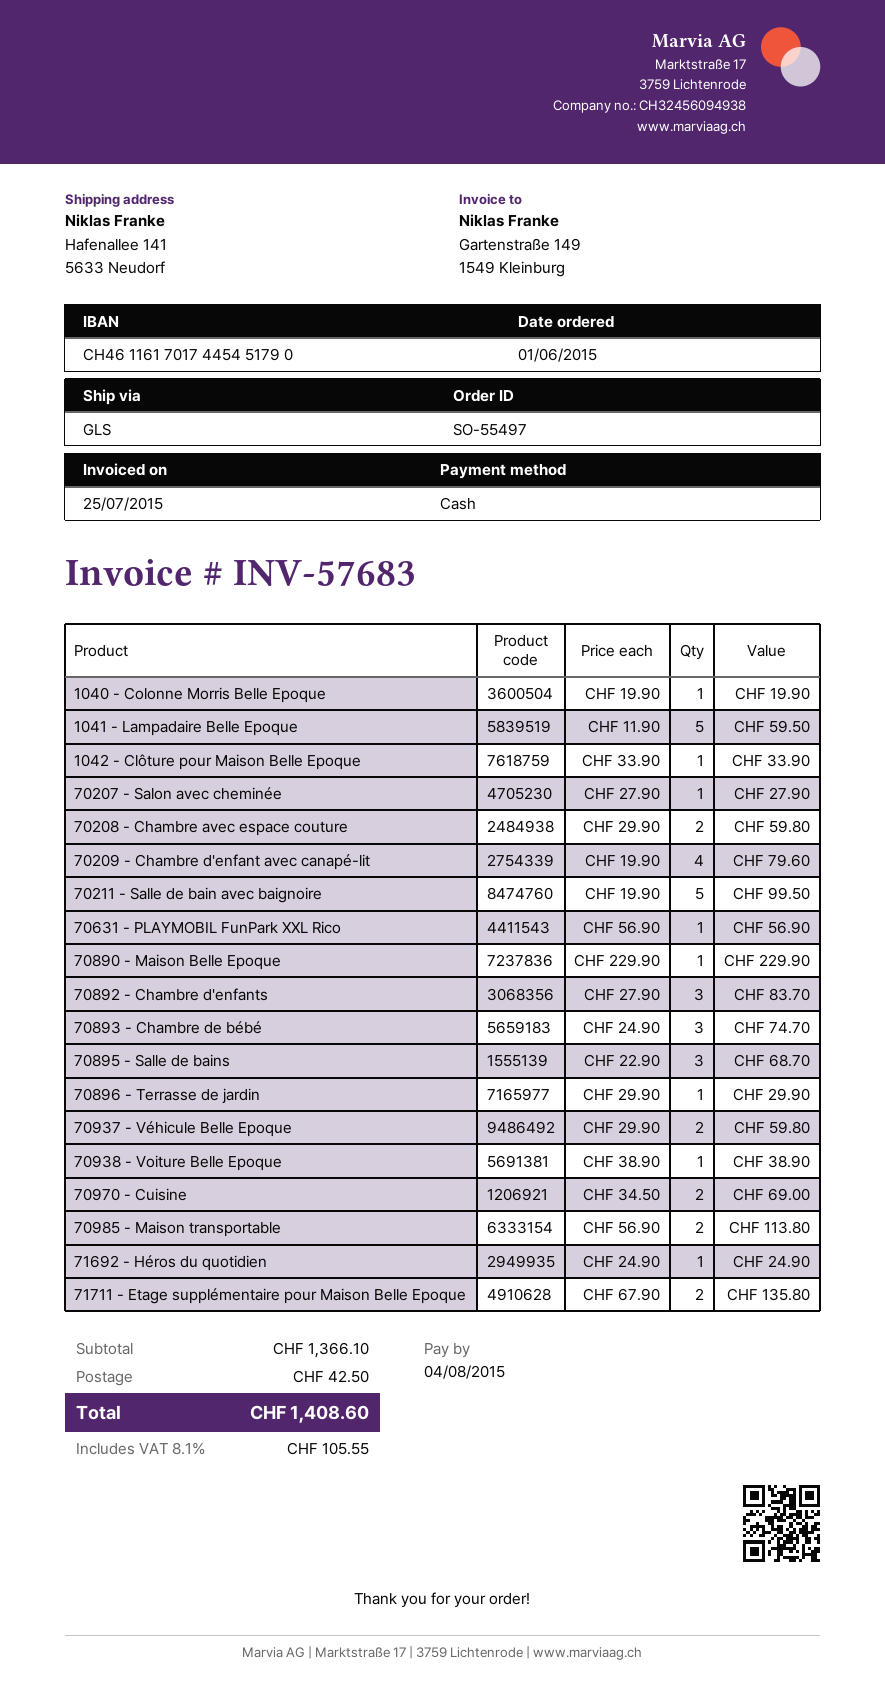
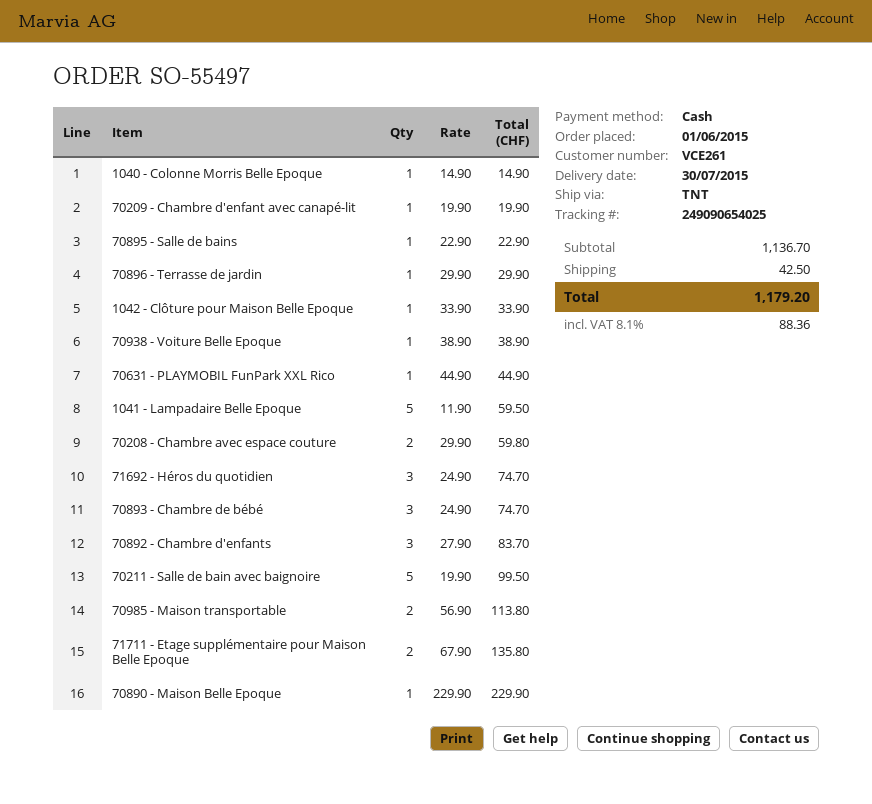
shipping method: GLS -> TNT
1040 - Colonne Morris Belle Epoque: 1 x 19.90 = 19.90 -> 1 x 14.90 = 14.90
70207 - Salon avec cheminée: 1 x 27.90 = 27.90 -> none
70209 - Chambre d'enfant avec canapé-lit: 4 x 19.90 = 79.60 -> 1 x 19.90 = 19.90
70631 - PLAYMOBIL FunPark XXL Rico: 1 x 56.90 = 56.90 -> 1 x 44.90 = 44.90
70895 - Salle de bains: 3 x 22.90 = 68.70 -> 1 x 22.90 = 22.90
70937 - Véhicule Belle Epoque: 2 x 29.90 = 59.80 -> none
70970 - Cuisine: 2 x 34.50 = 69.00 -> none
71692 - Héros du quotidien: 1 x 24.90 = 24.90 -> 3 x 24.90 = 74.70
subtotal: 1366.10 -> 1136.70
tax: 8.1% = 105.55 -> 8.1% = 88.36
total: 1408.60 -> 1179.20

